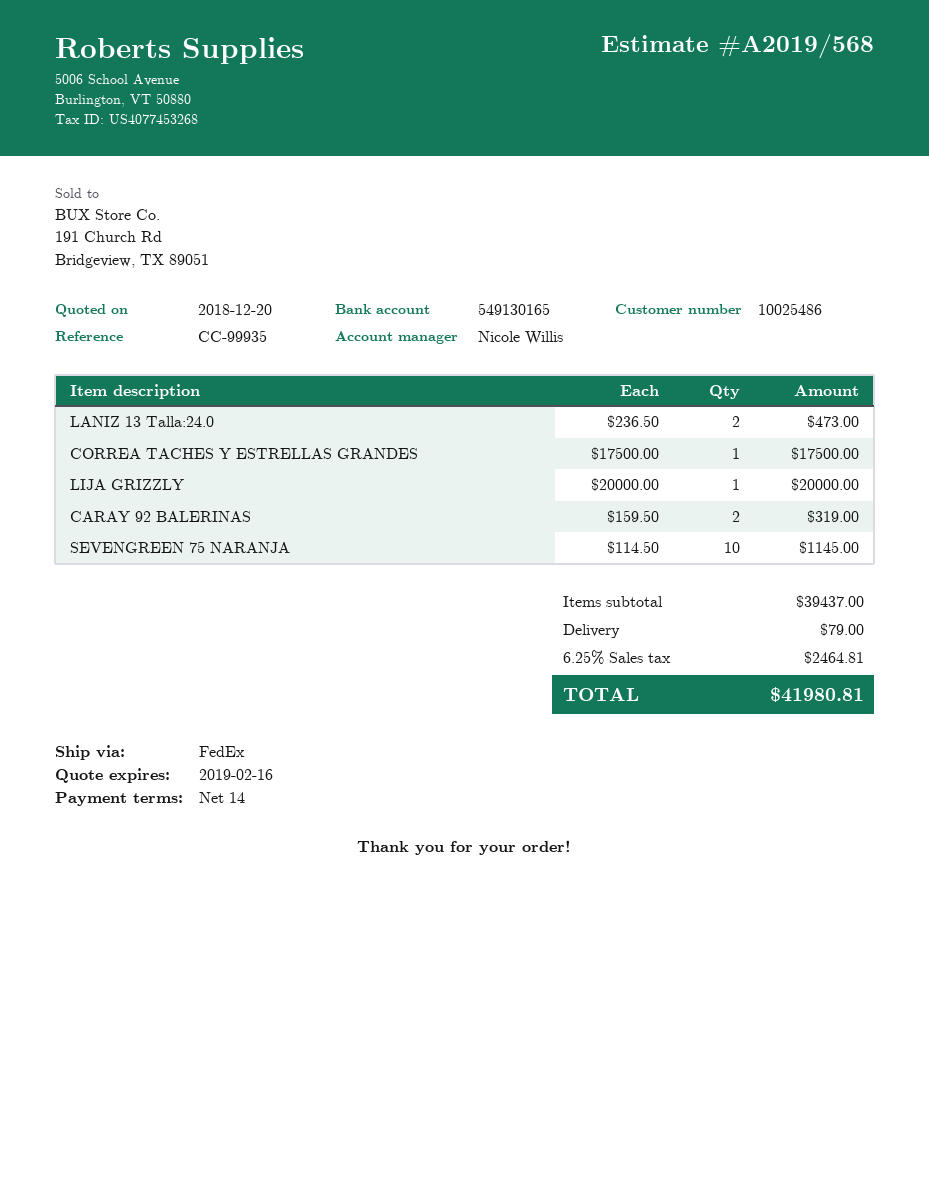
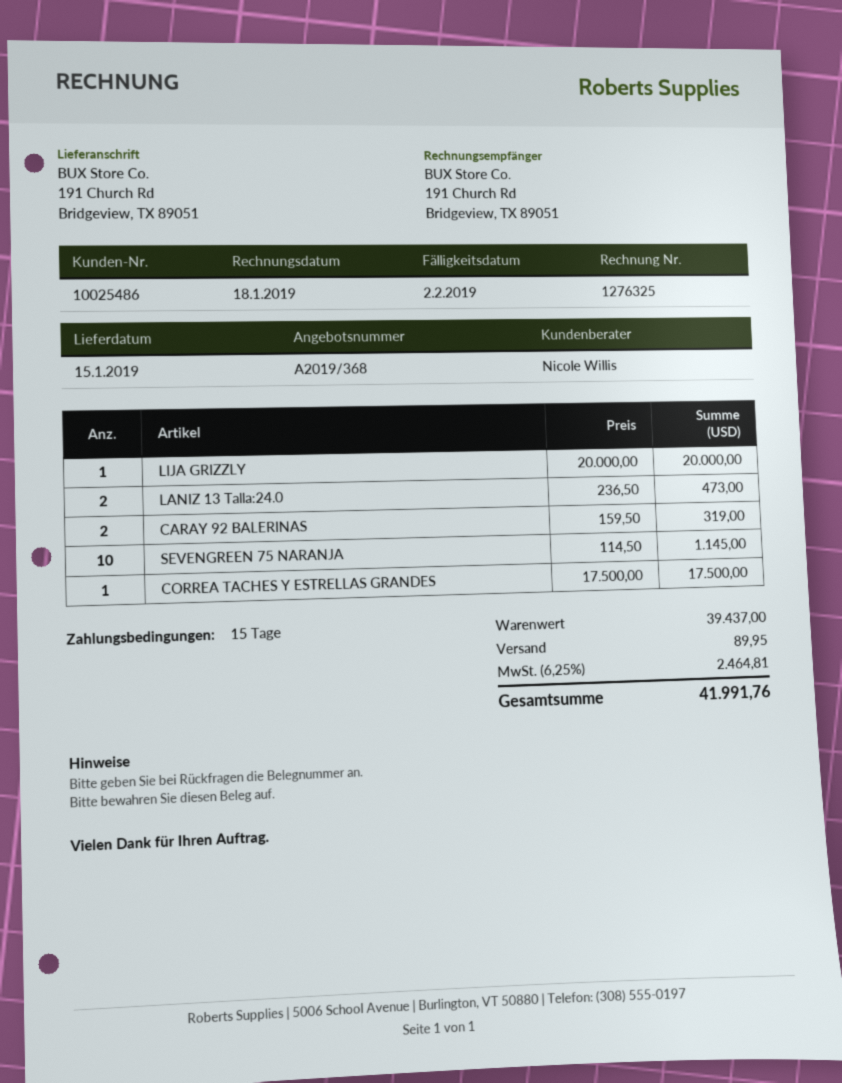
quote number: A2019/568 -> A2019/368
payment terms: 14 days -> 15 days
shipping: 79.00 -> 89.95
total: 41980.81 -> 41991.76

